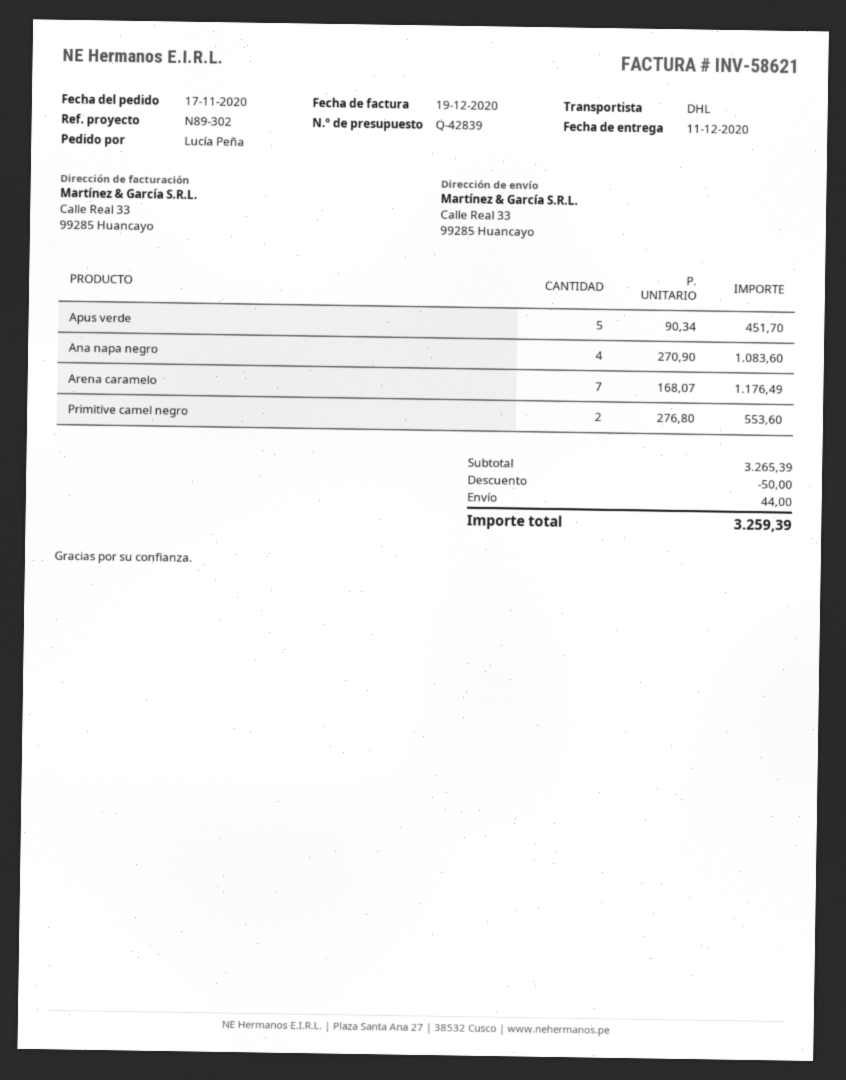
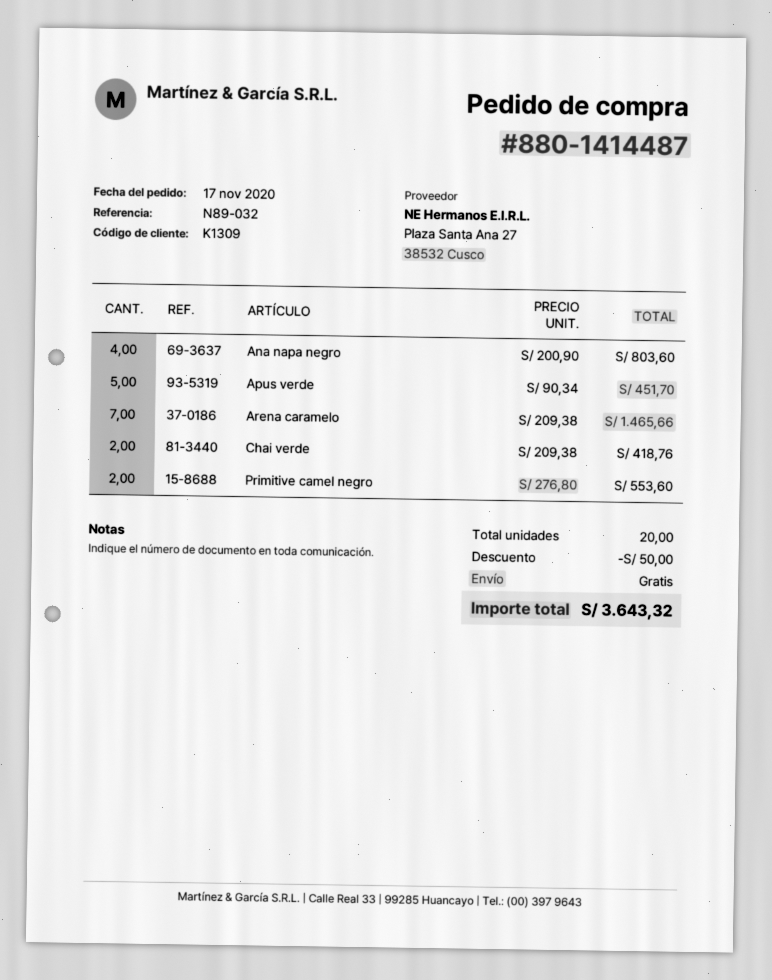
reference: N89-302 -> N89-032
Ana napa negro: 4 x 270.90 = 1083.60 -> 4 x 200.90 = 803.60
Arena caramelo: 7 x 168.07 = 1176.49 -> 7 x 209.38 = 1465.66
Chai verde: none -> 2 x 209.38 = 418.76
shipping: 44.00 -> 0.00
total: 3259.39 -> 3643.32

